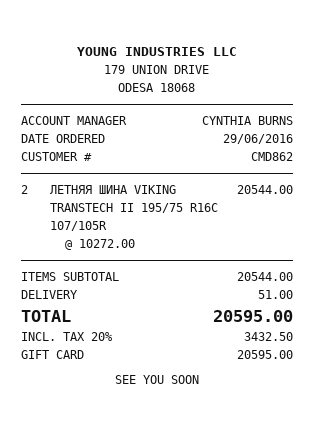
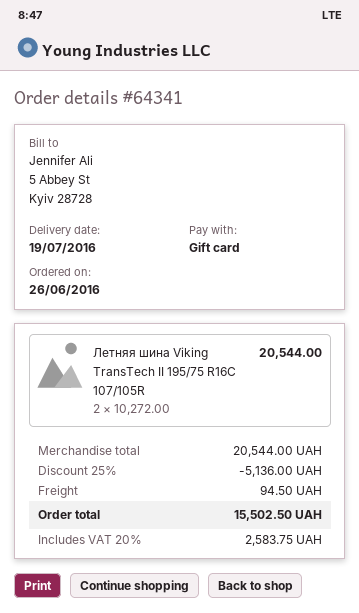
order date: 2016-06-29 -> 2016-06-26
discount: none -> 25% = 5136.00
shipping: 51.00 -> 94.50
tax: 20% = 3432.50 -> 20% = 2583.75
total: 20595.00 -> 15502.50

